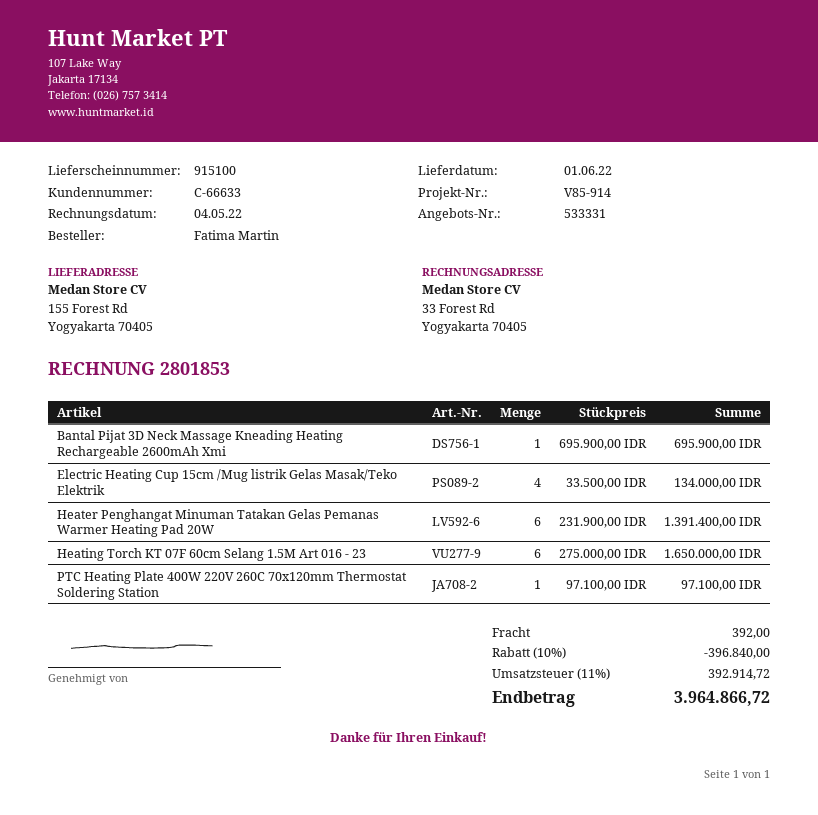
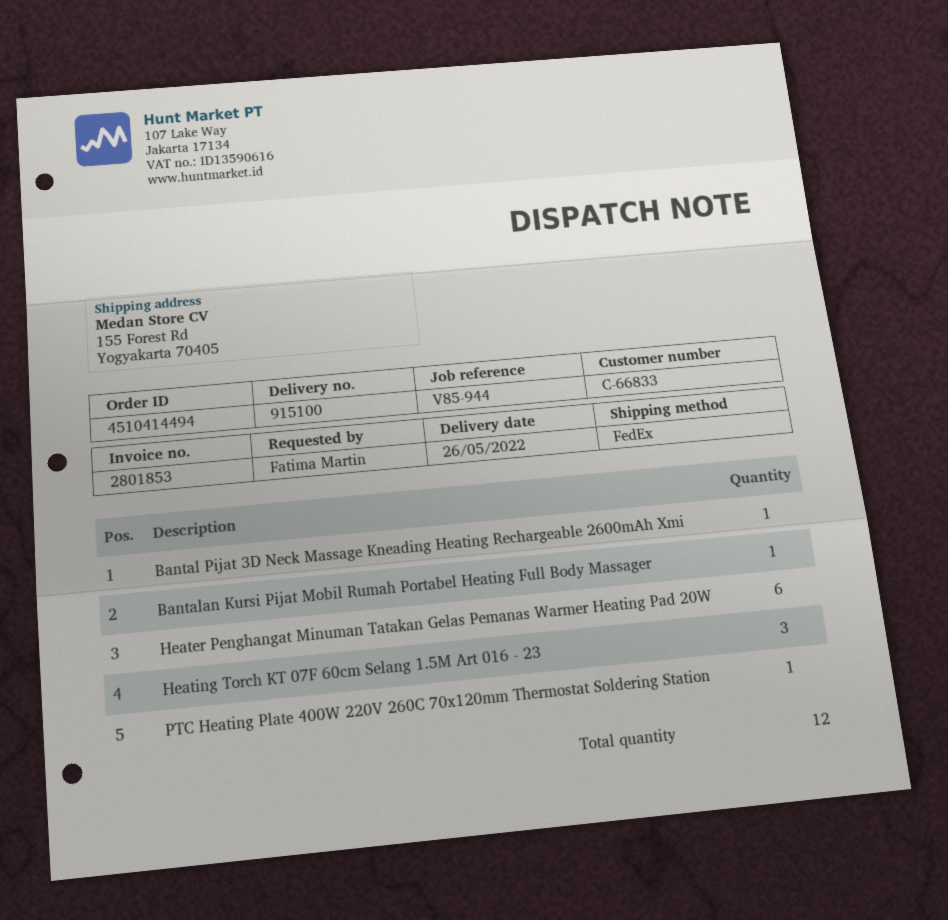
delivery date: 2022-06-01 -> 2022-05-26
customer number: C-66633 -> C-66833
reference: V85-914 -> V85-944
Electric Heating Cup 15cm /Mug listrik Gelas Masak/Teko Elektrik: 4 -> none
Heating Torch KT 07F 60cm Selang 1.5M Art 016 - 23: 6 -> 3
Bantalan Kursi Pijat Mobil Rumah Portabel Heating Full Body Massager: none -> 1

